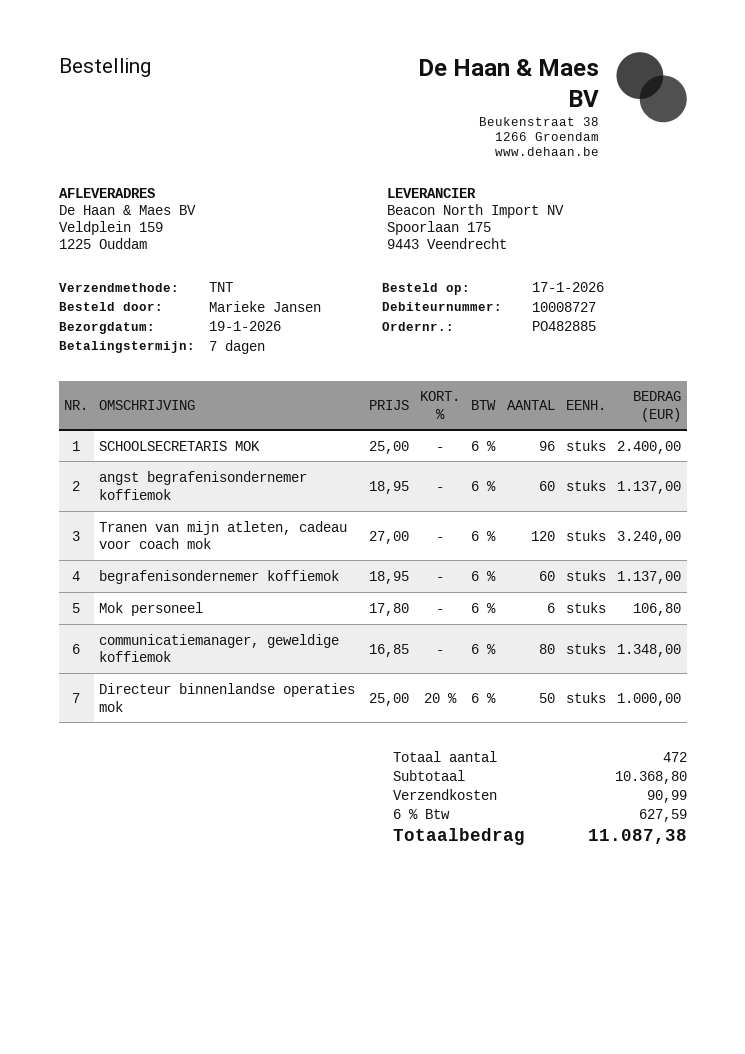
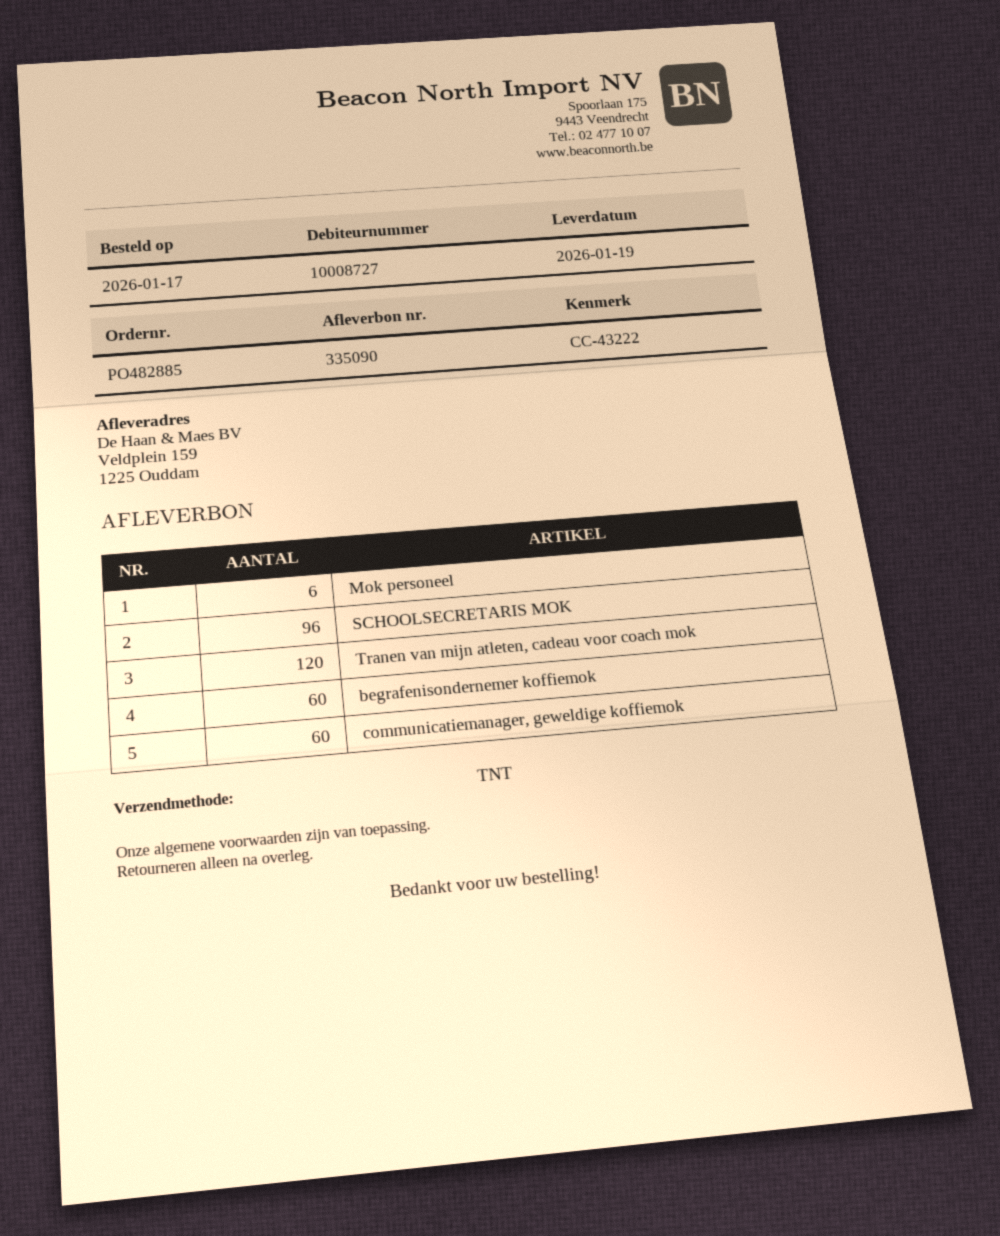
angst begrafenisondernemer koffiemok: 60 -> none
communicatiemanager, geweldige koffiemok: 80 -> 60
Directeur binnenlandse operaties mok: 50 -> none

